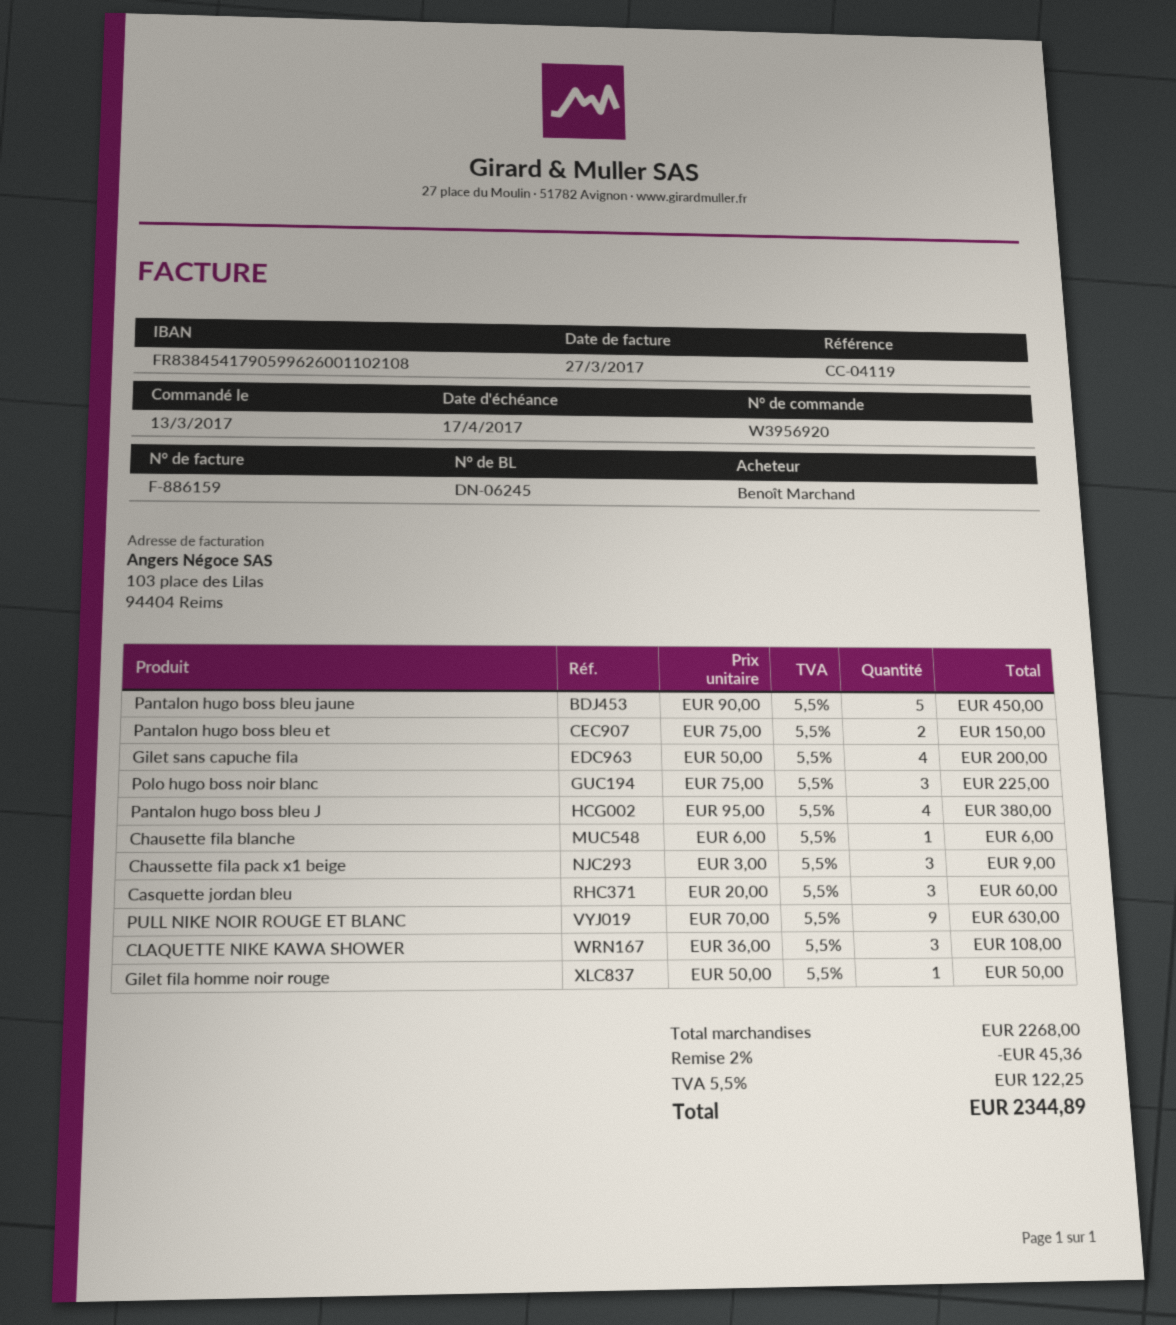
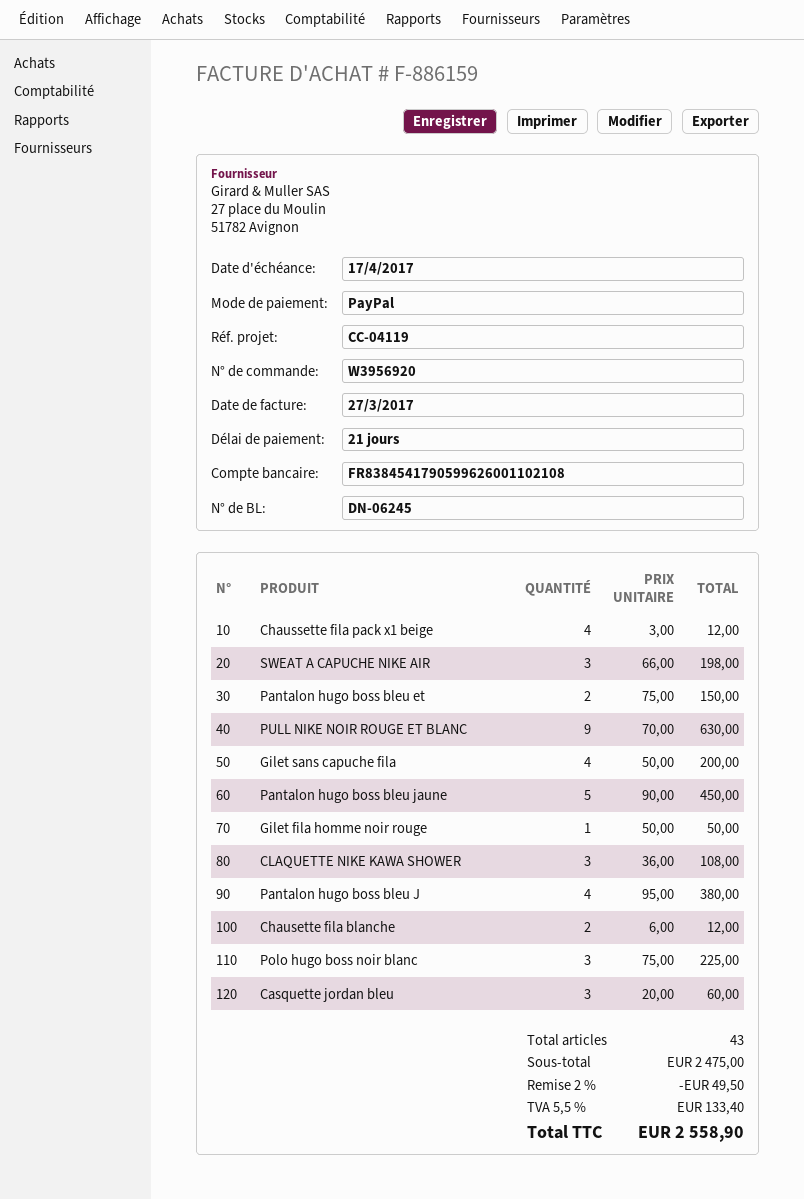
Chausette fila blanche: 1 x 6.00 = 6.00 -> 2 x 6.00 = 12.00
Chaussette fila pack x1 beige: 3 x 3.00 = 9.00 -> 4 x 3.00 = 12.00
SWEAT A CAPUCHE NIKE AIR: none -> 3 x 66.00 = 198.00
subtotal: 2268.00 -> 2475.00
discount: 2% = 45.36 -> 2% = 49.50
tax: 5.5% = 122.25 -> 5.5% = 133.40
total: 2344.89 -> 2558.90

